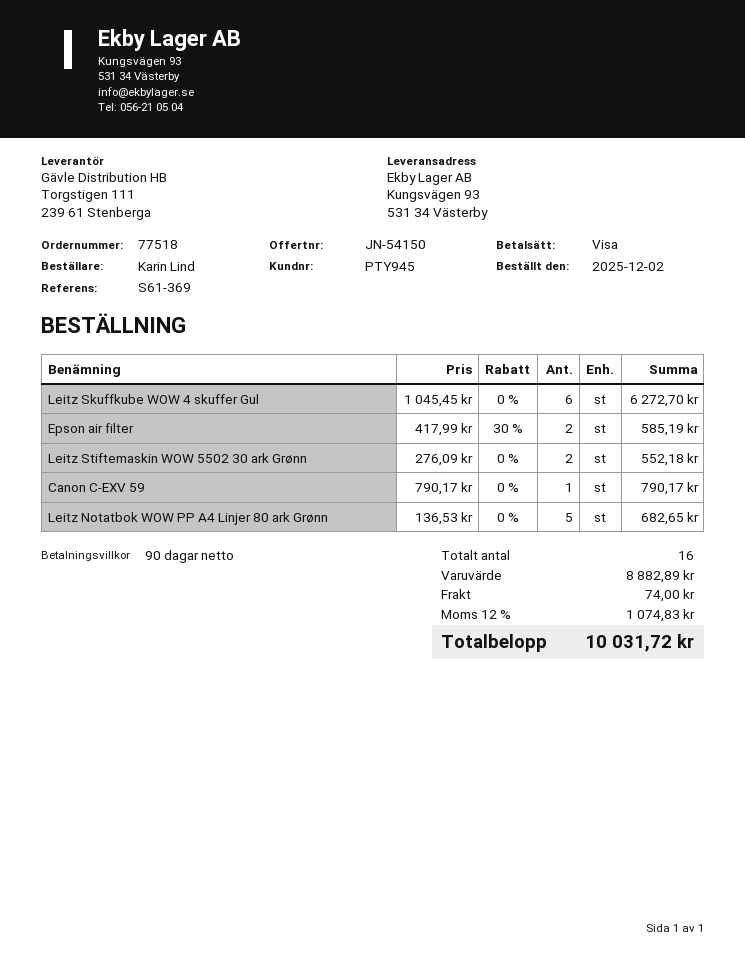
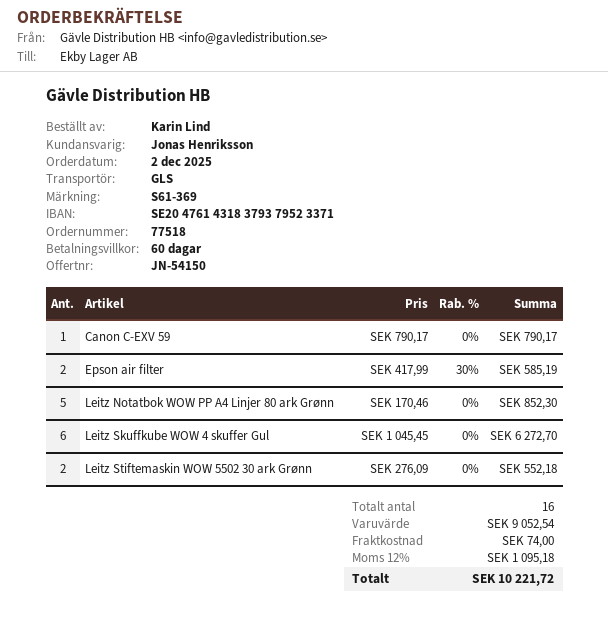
payment terms: 90 days -> 60 days
Leitz Notatbok WOW PP A4 Linjer 80 ark Grønn: 5 x 136.53 = 682.65 -> 5 x 170.46 = 852.30
subtotal: 8882.89 -> 9052.54
tax: 12% = 1074.83 -> 12% = 1095.18
total: 10031.72 -> 10221.72

